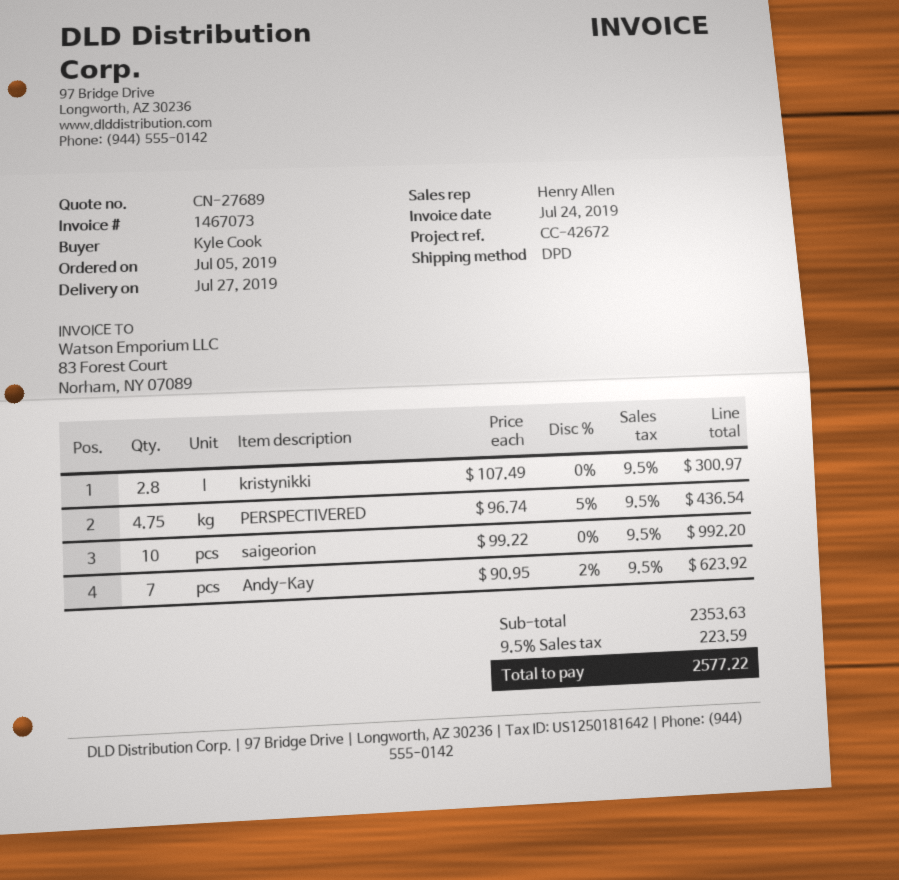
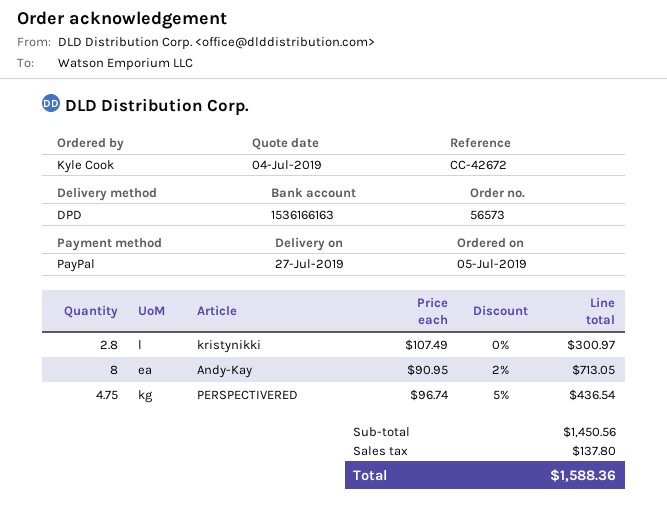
saigeorion: 10 x 99.22 = 992.20 -> none
Andy-Kay: 7 x 90.95 - 2% = 623.92 -> 8 x 90.95 - 2% = 713.05
subtotal: 2353.63 -> 1450.56
tax: 223.59 -> 137.80
total: 2577.22 -> 1588.36

